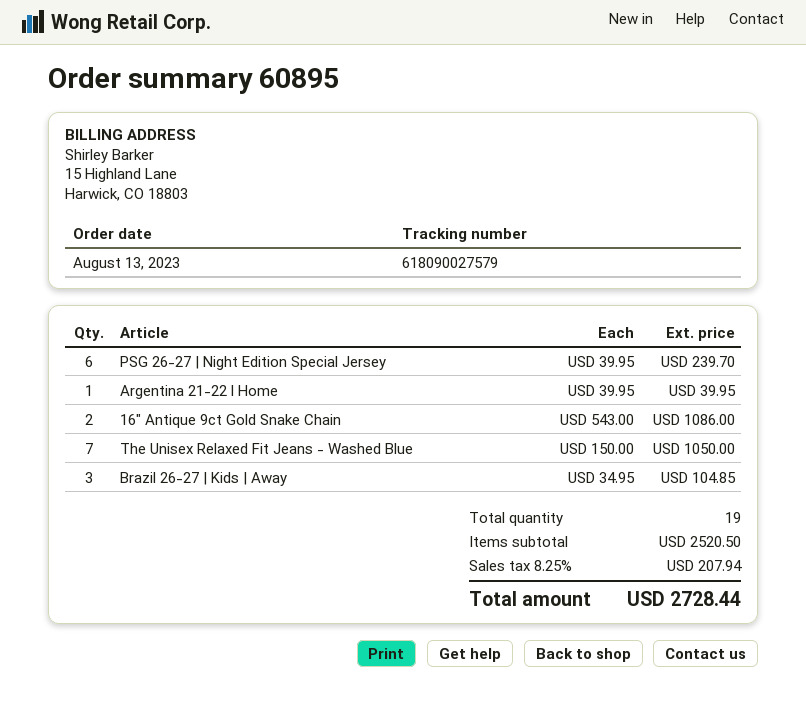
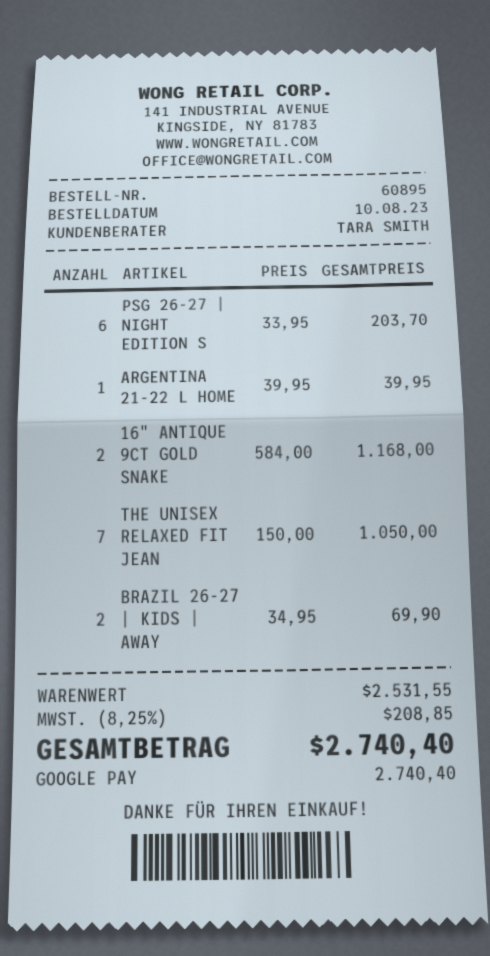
order date: 2023-08-13 -> 2023-08-10
PSG 26-27 | Night Edition Special Jersey: 6 x 39.95 = 239.70 -> 6 x 33.95 = 203.70
16" Antique 9ct Gold Snake Chain: 2 x 543.00 = 1086.00 -> 2 x 584.00 = 1168.00
Brazil 26-27 | Kids | Away: 3 x 34.95 = 104.85 -> 2 x 34.95 = 69.90
subtotal: 2520.50 -> 2531.55
tax: 8.25% = 207.94 -> 8.25% = 208.85
total: 2728.44 -> 2740.40

